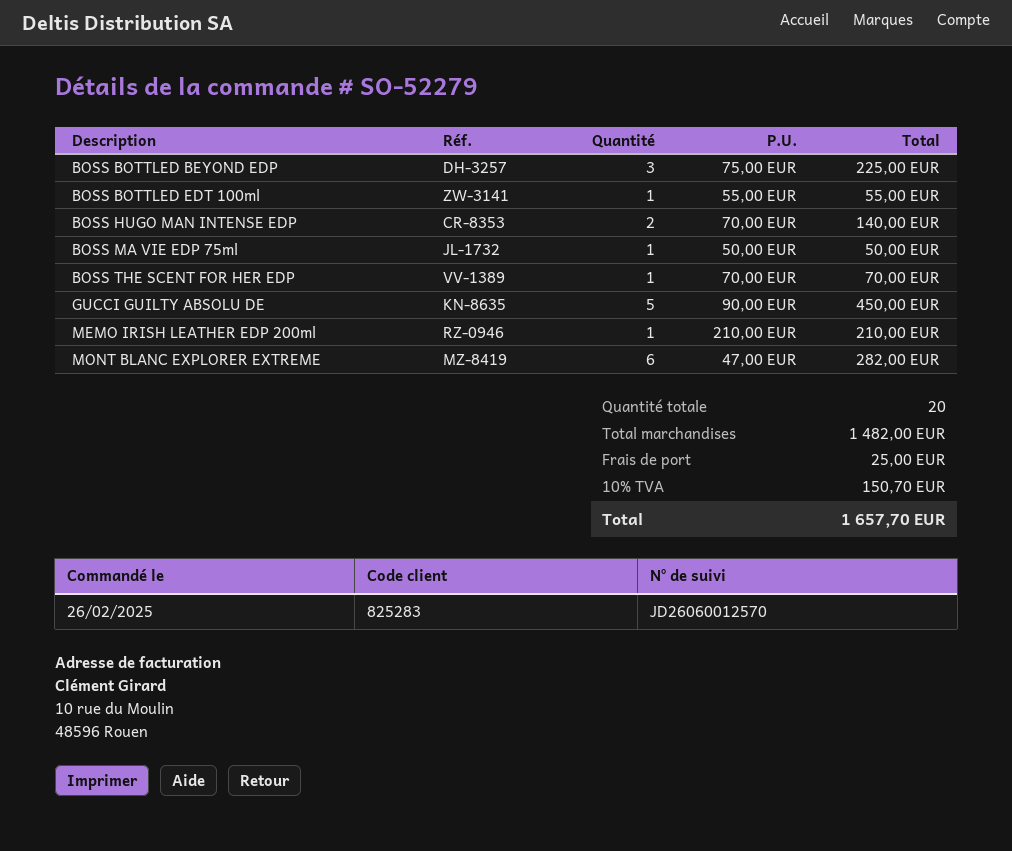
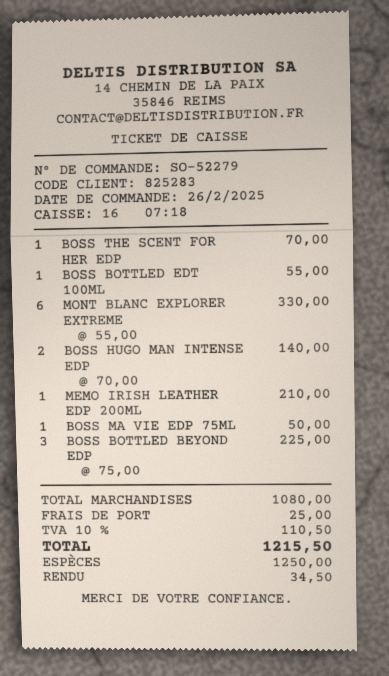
GUCCI GUILTY ABSOLU DE: 5 x 90.00 = 450.00 -> none
MONT BLANC EXPLORER EXTREME: 6 x 47.00 = 282.00 -> 6 x 55.00 = 330.00
subtotal: 1482.00 -> 1080.00
tax: 10% = 150.70 -> 10% = 110.50
total: 1657.70 -> 1215.50

